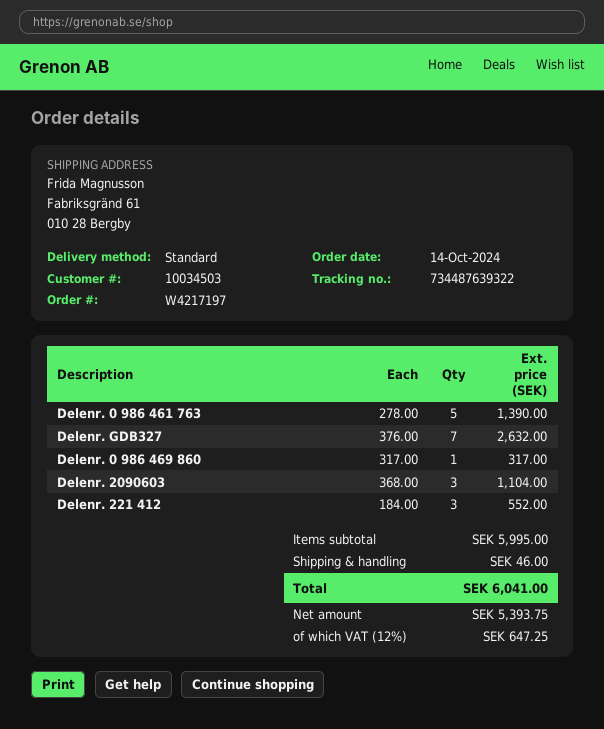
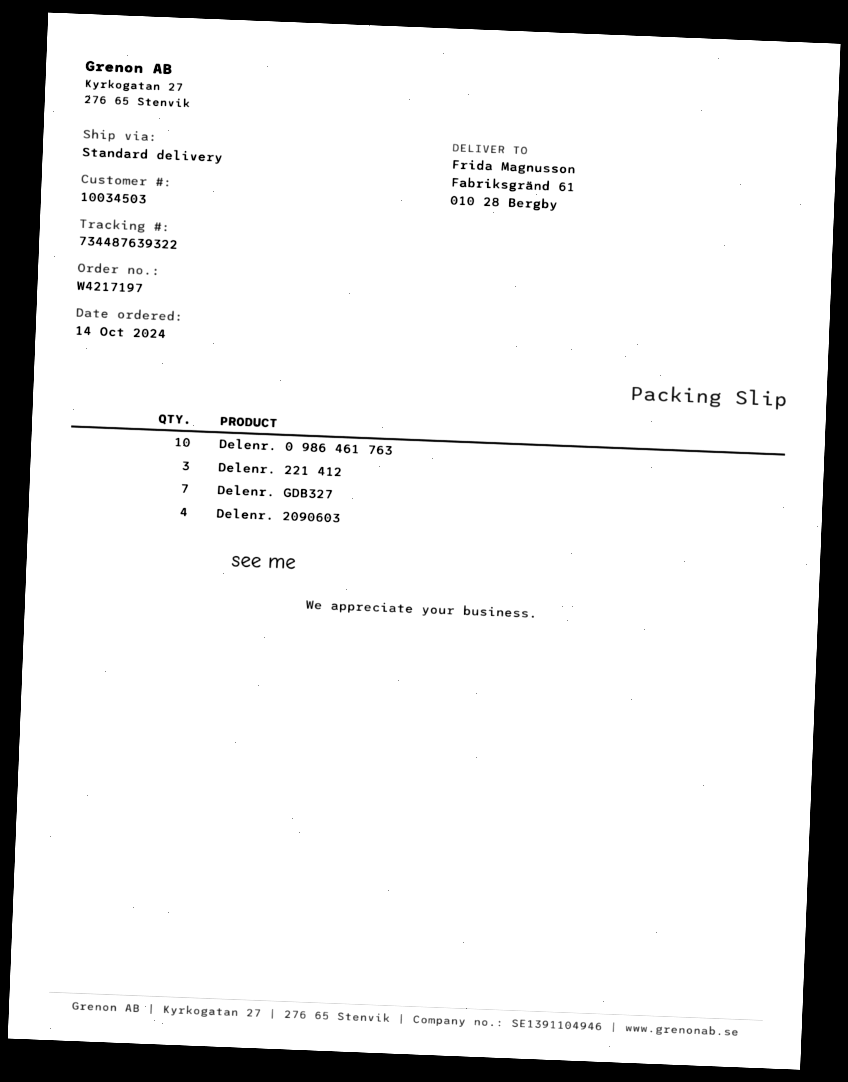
Delenr. 0 986 461 763: 5 -> 10
Delenr. 0 986 469 860: 1 -> none
Delenr. 2090603: 3 -> 4

